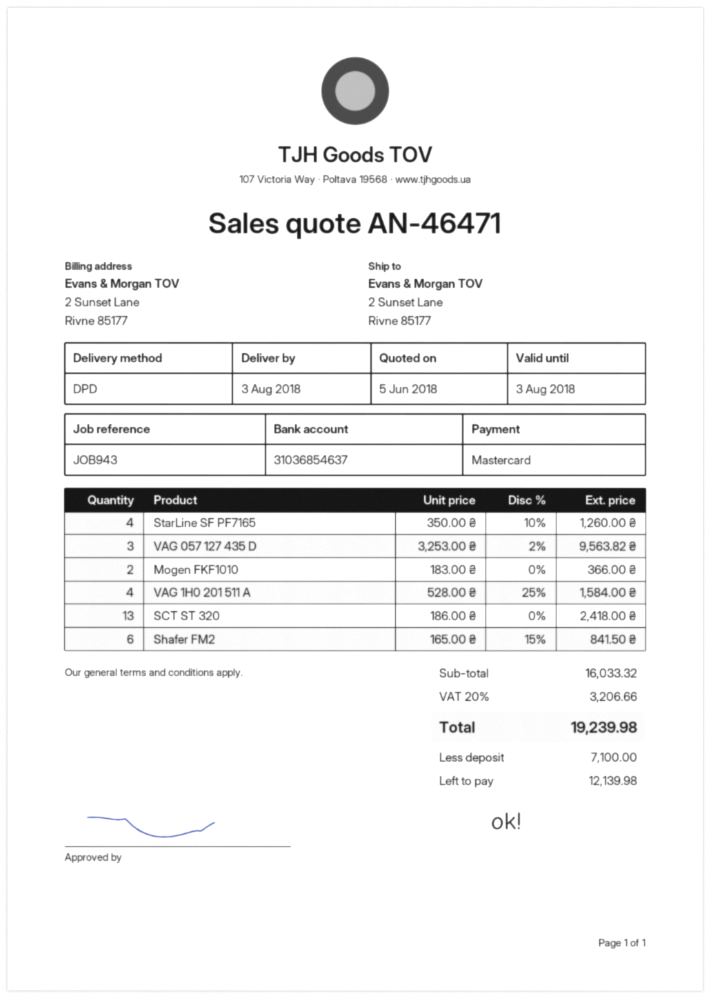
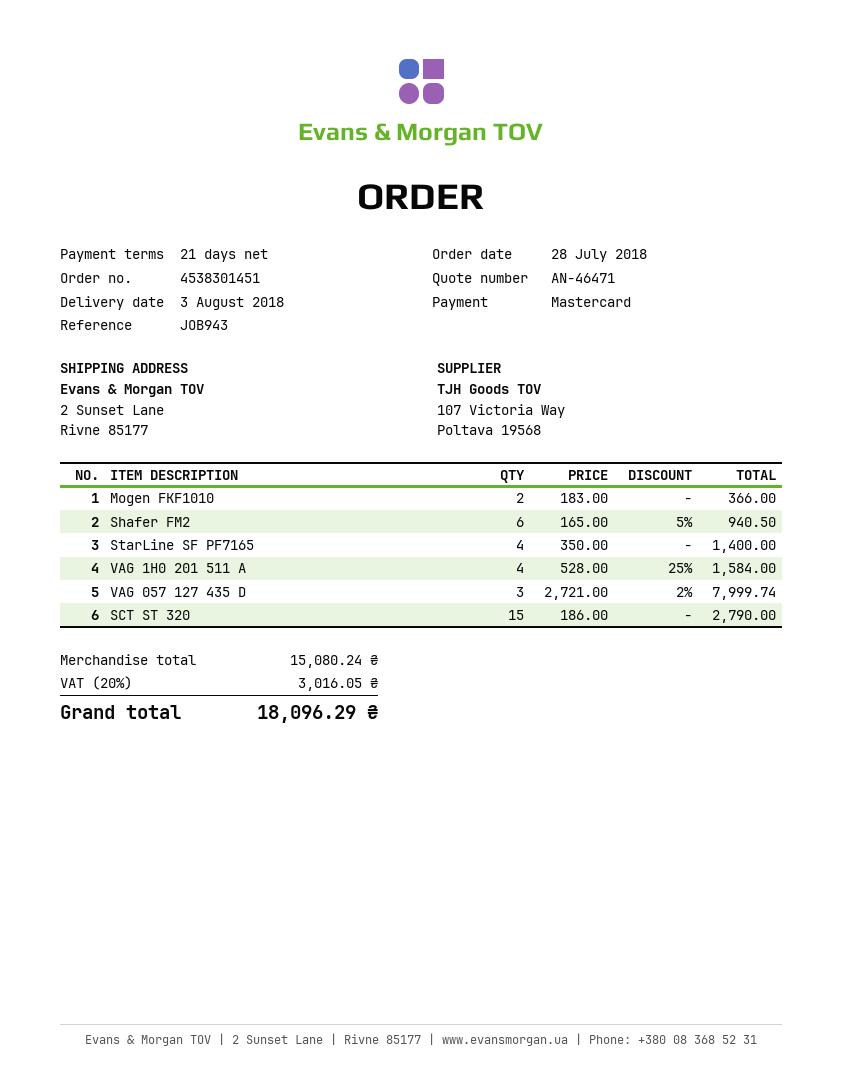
StarLine SF PF7165: 4 x 350.00 - 10% = 1260.00 -> 4 x 350.00 = 1400.00
VAG 057 127 435 D: 3 x 3253.00 - 2% = 9563.82 -> 3 x 2721.00 - 2% = 7999.74
SCT ST 320: 13 x 186.00 = 2418.00 -> 15 x 186.00 = 2790.00
Shafer FM2: 6 x 165.00 - 15% = 841.50 -> 6 x 165.00 - 5% = 940.50
subtotal: 16033.32 -> 15080.24
tax: 20% = 3206.66 -> 20% = 3016.05
total: 19239.98 -> 18096.29

